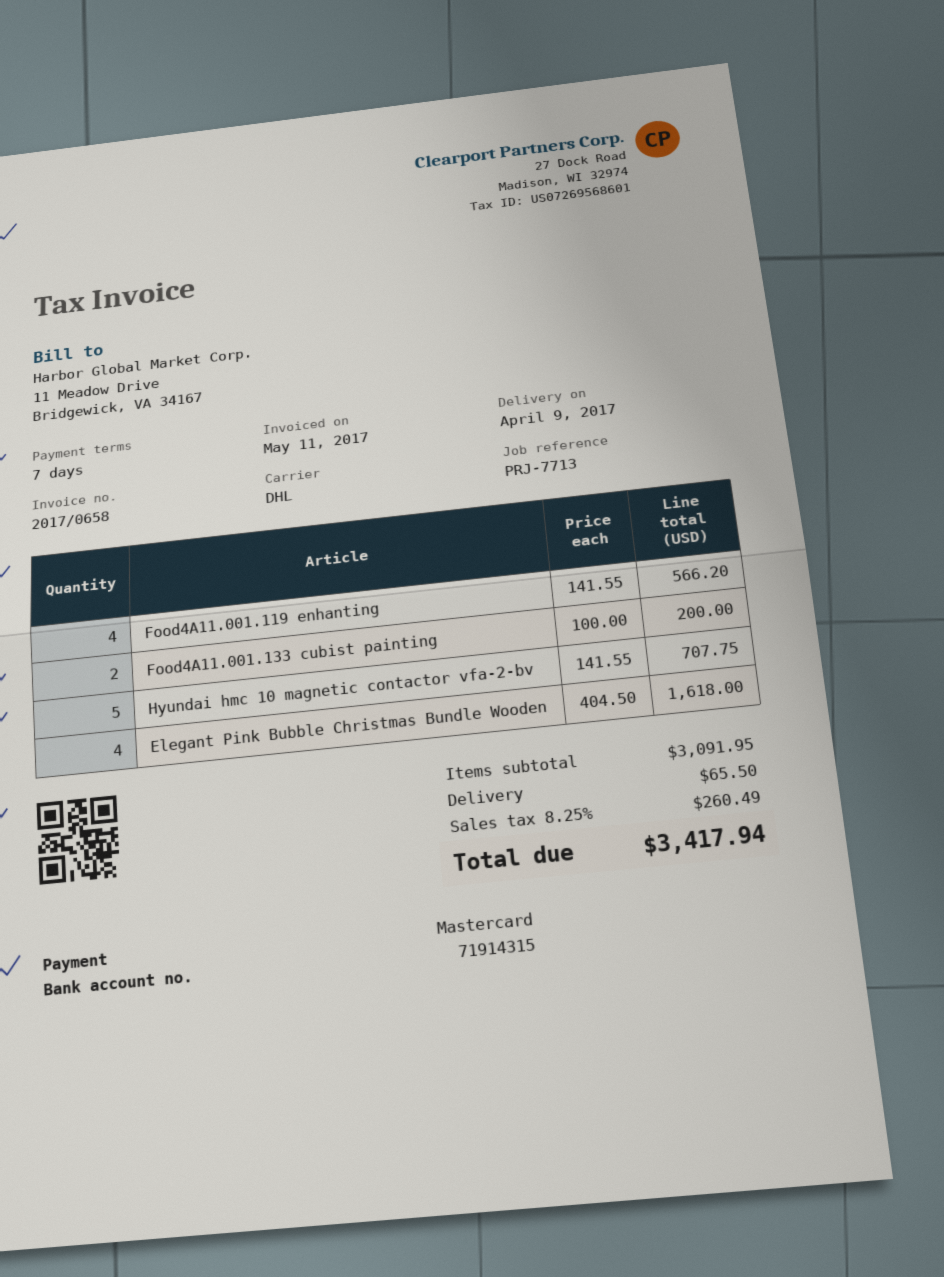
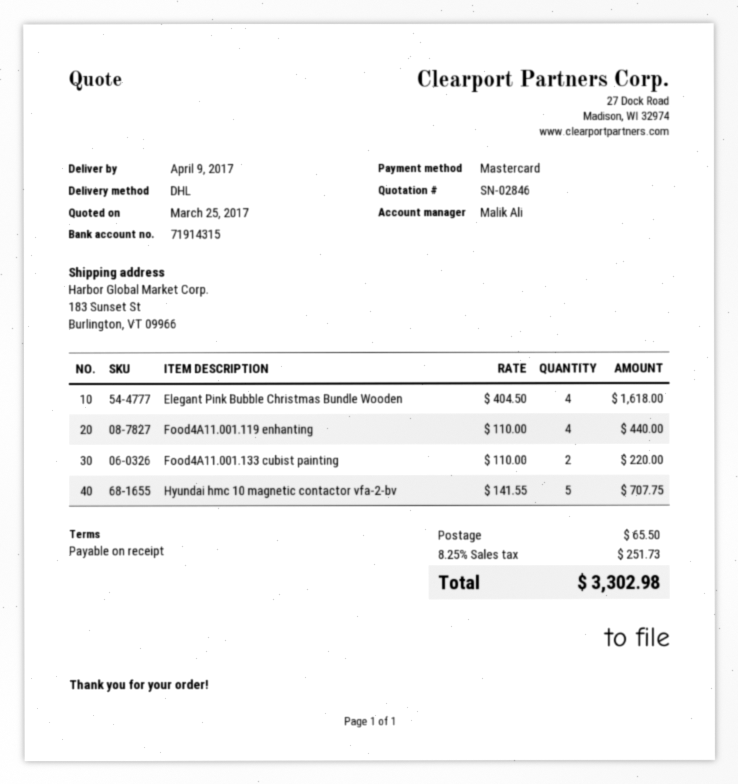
payment terms: 7 days -> on receipt
Food4A11.001.119 enhanting: 4 x 141.55 = 566.20 -> 4 x 110.00 = 440.00
Food4A11.001.133 cubist painting: 2 x 100.00 = 200.00 -> 2 x 110.00 = 220.00
tax: 8.25% = 260.49 -> 8.25% = 251.73
total: 3417.94 -> 3302.98

